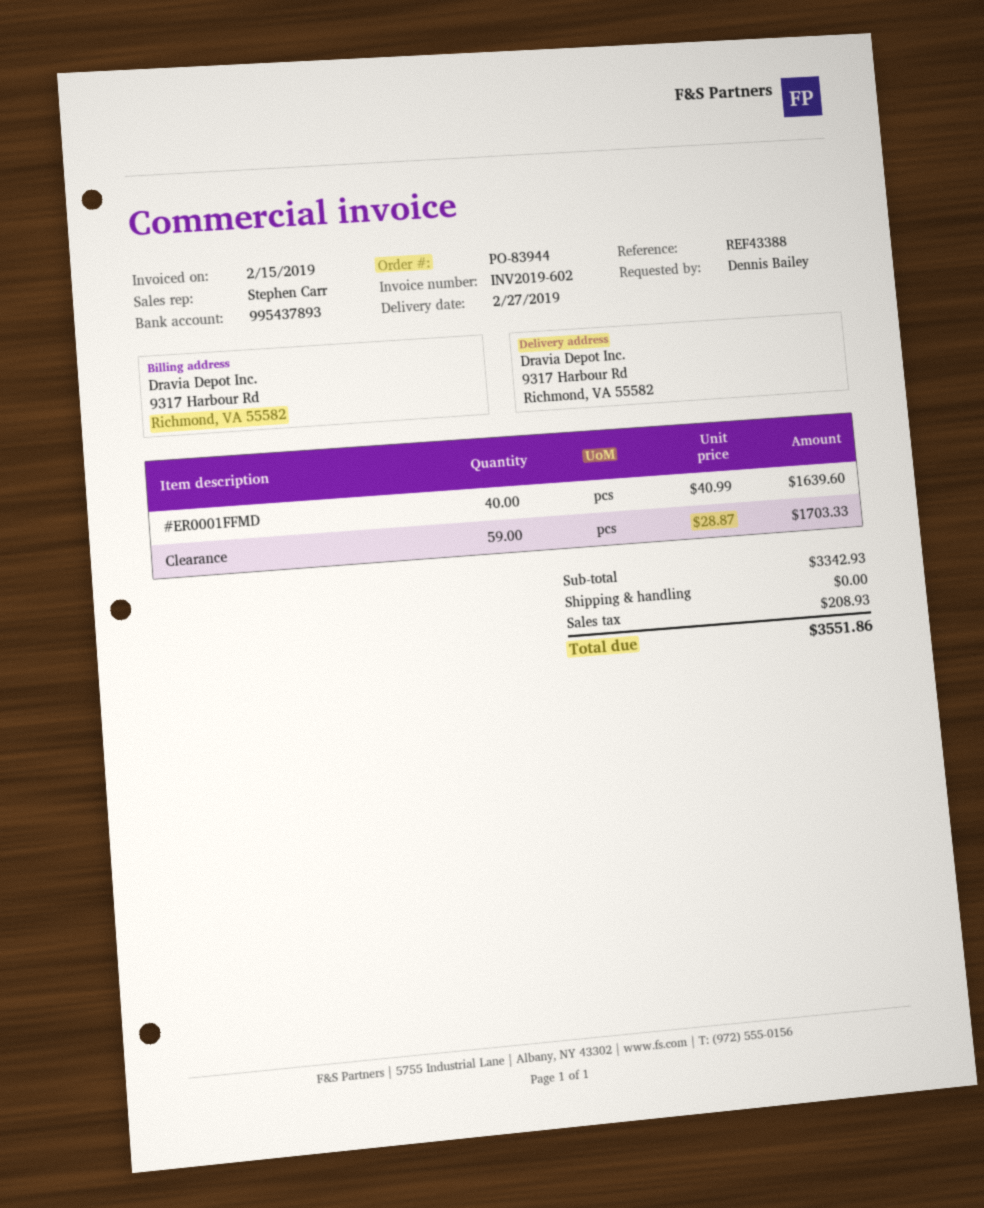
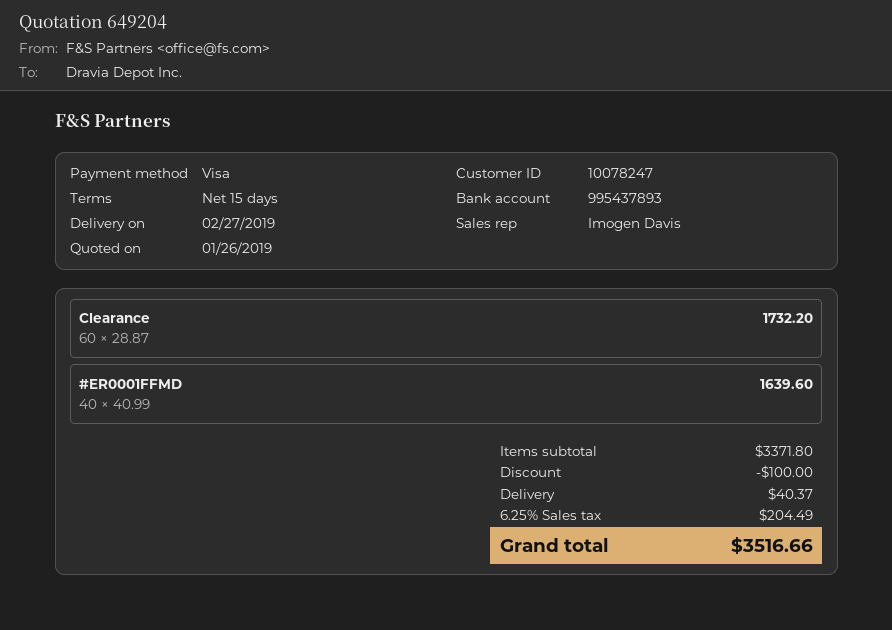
sales rep: Stephen Carr -> Imogen Davis
Clearance: 59 x 28.87 = 1703.33 -> 60 x 28.87 = 1732.20
subtotal: 3342.93 -> 3371.80
discount: none -> 100.00
shipping: 0.00 -> 40.37
tax: 208.93 -> 204.49
total: 3551.86 -> 3516.66

